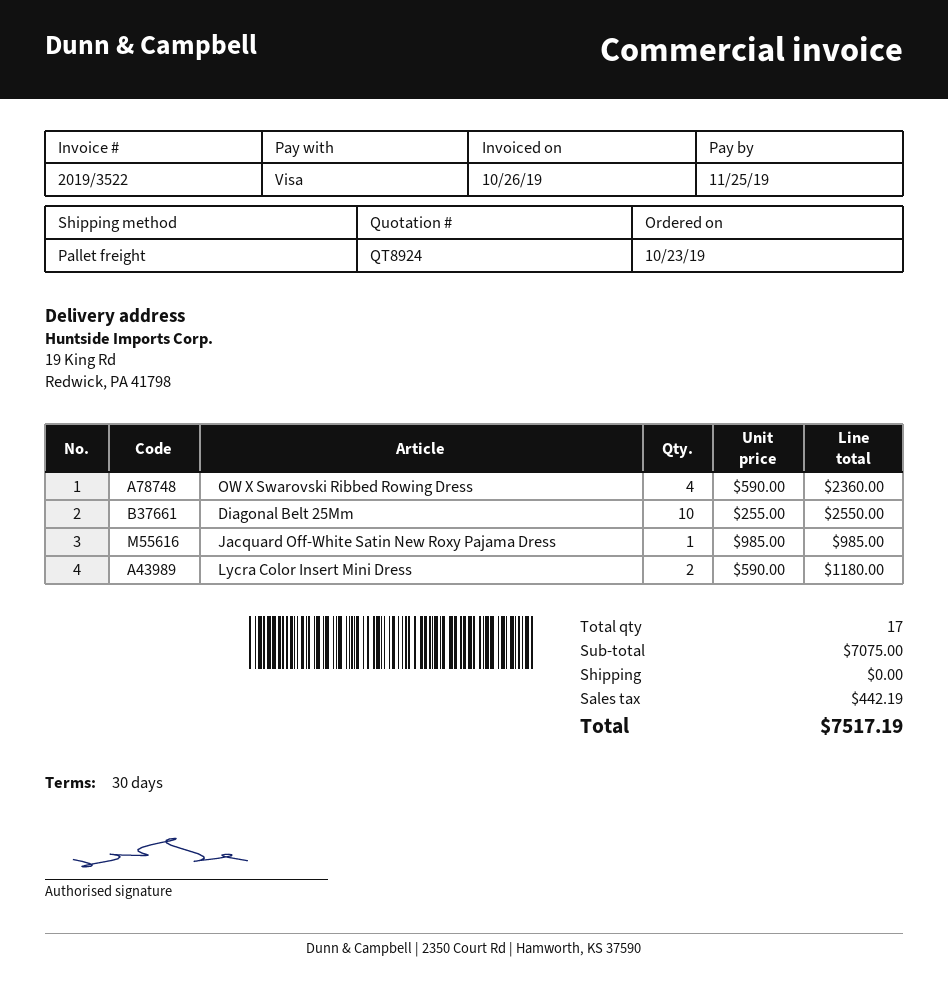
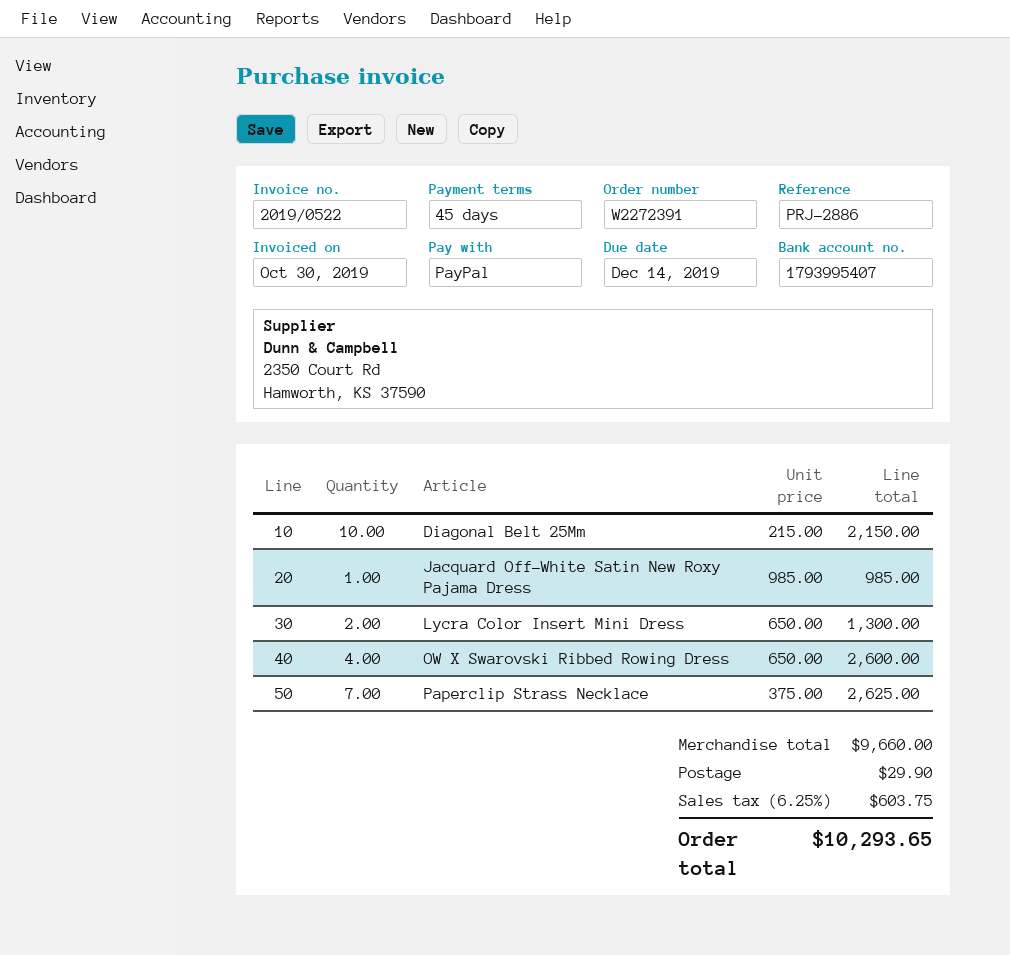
invoice number: 2019/3522 -> 2019/0522
invoice date: 2019-10-26 -> 2019-10-30
payment terms: 30 days -> 45 days
due date: 2019-11-25 -> 2019-12-14
payment method: Visa -> PayPal
OW X Swarovski Ribbed Rowing Dress: 4 x 590.00 = 2360.00 -> 4 x 650.00 = 2600.00
Diagonal Belt 25Mm: 10 x 255.00 = 2550.00 -> 10 x 215.00 = 2150.00
Lycra Color Insert Mini Dress: 2 x 590.00 = 1180.00 -> 2 x 650.00 = 1300.00
Paperclip Strass Necklace: none -> 7 x 375.00 = 2625.00
subtotal: 7075.00 -> 9660.00
shipping: 0.00 -> 29.90
tax: 442.19 -> 603.75
total: 7517.19 -> 10293.65

